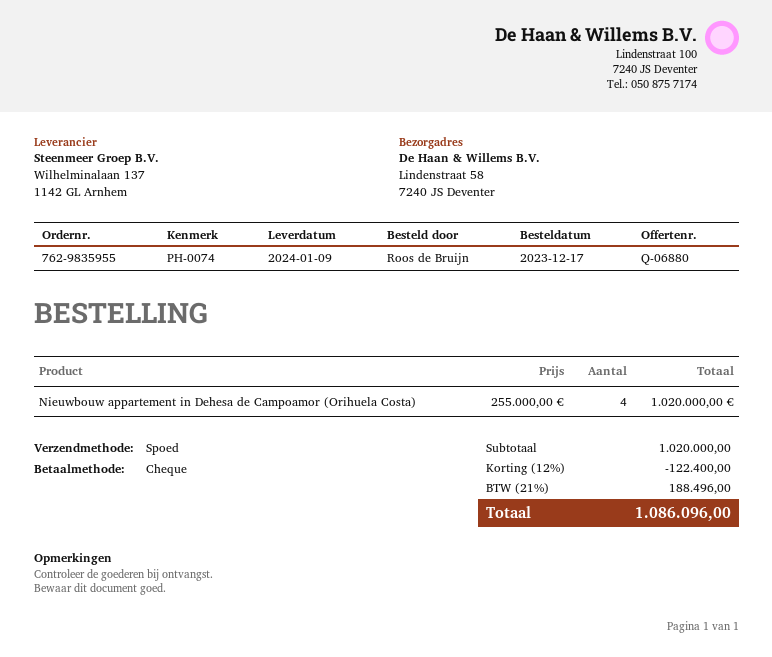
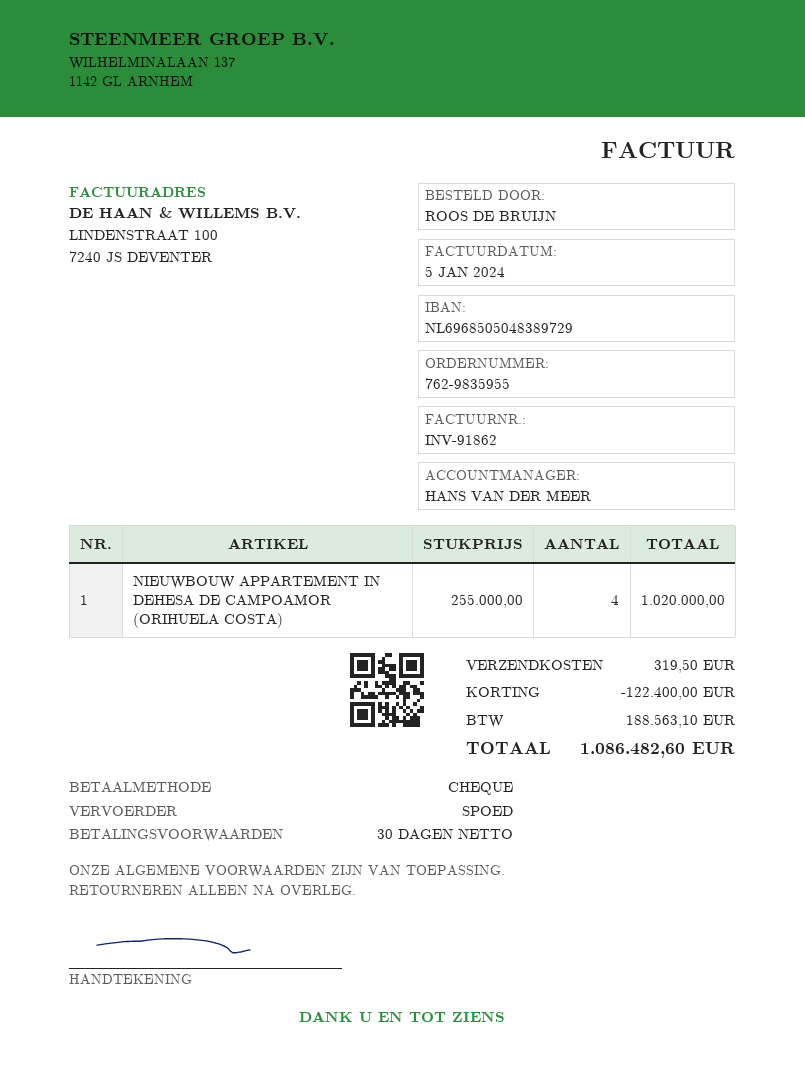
shipping: none -> 319.50
tax: 188496.00 -> 188563.10
total: 1086096.00 -> 1086482.60

